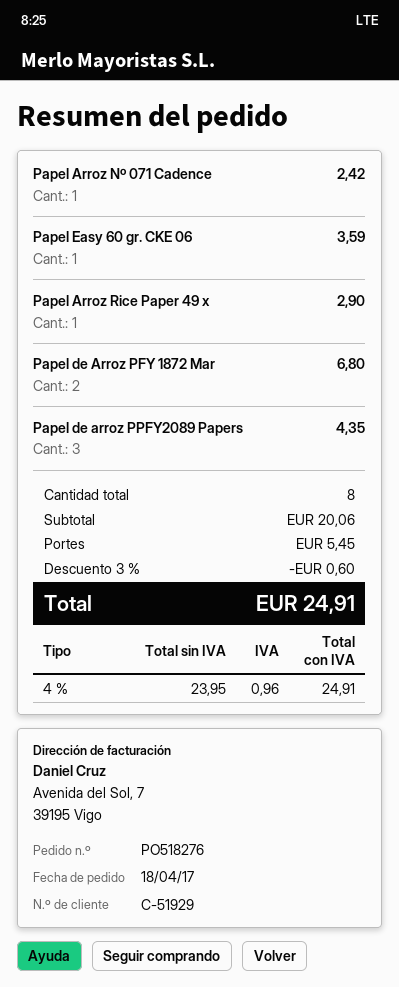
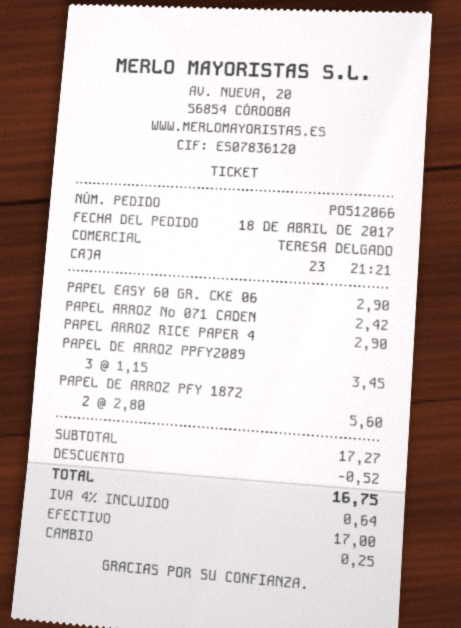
order number: PO518276 -> PO512066
Papel Easy 60 gr. CKE 06: 1 for 3.59 -> 1 for 2.90
Papel de Arroz PFY 1872 Mar: 2 for 6.80 -> 2 for 5.60
Papel de arroz PPFY2089 Papers: 3 for 4.35 -> 3 for 3.45
subtotal: 20.06 -> 17.27
discount: 0.60 -> 0.52
shipping: 5.45 -> none
tax: 4% = 0.96 -> 4% = 0.64
total: 24.91 -> 16.75

